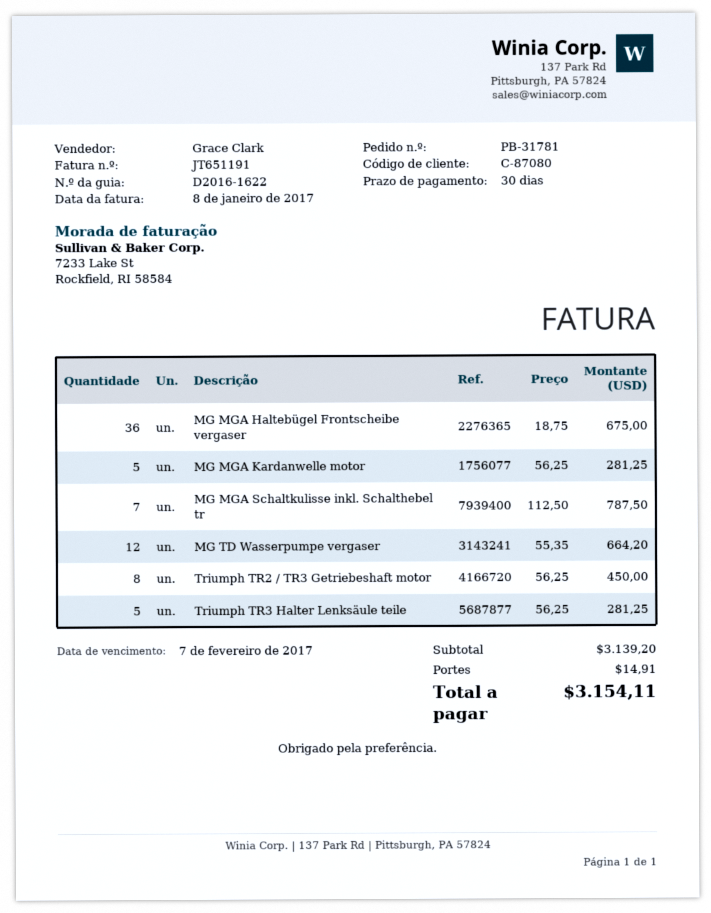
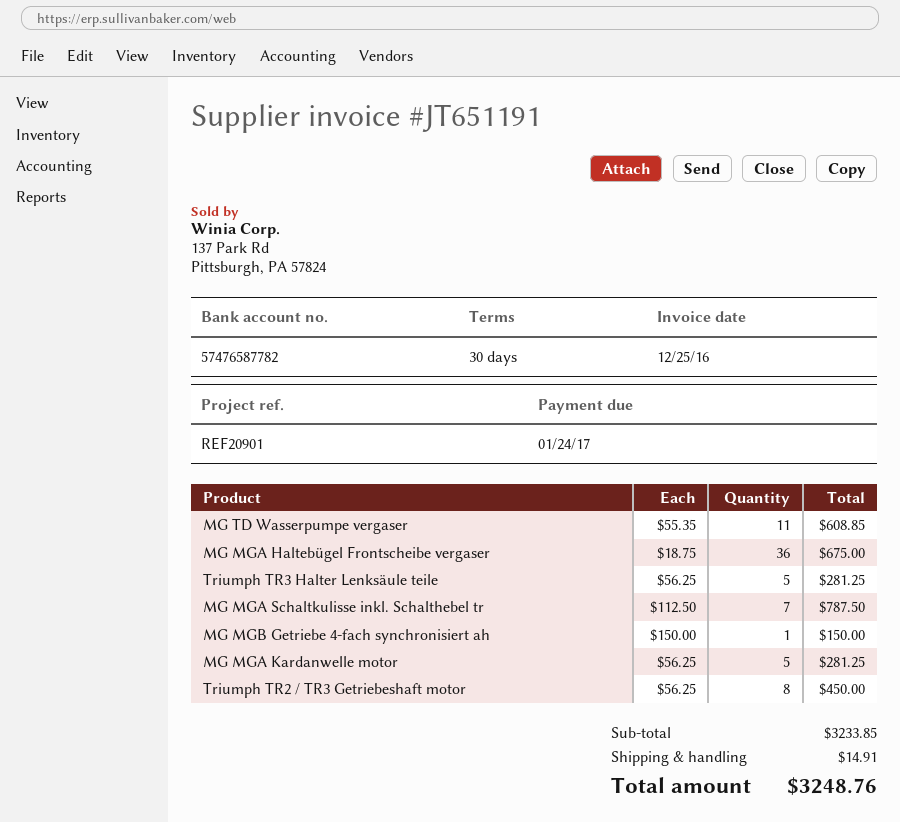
invoice date: 2017-01-08 -> 2016-12-25
due date: 2017-02-07 -> 2017-01-24
MG TD Wasserpumpe vergaser: 12 x 55.35 = 664.20 -> 11 x 55.35 = 608.85
MG MGB Getriebe 4-fach synchronisiert ah: none -> 1 x 150.00 = 150.00
subtotal: 3139.20 -> 3233.85
total: 3154.11 -> 3248.76

